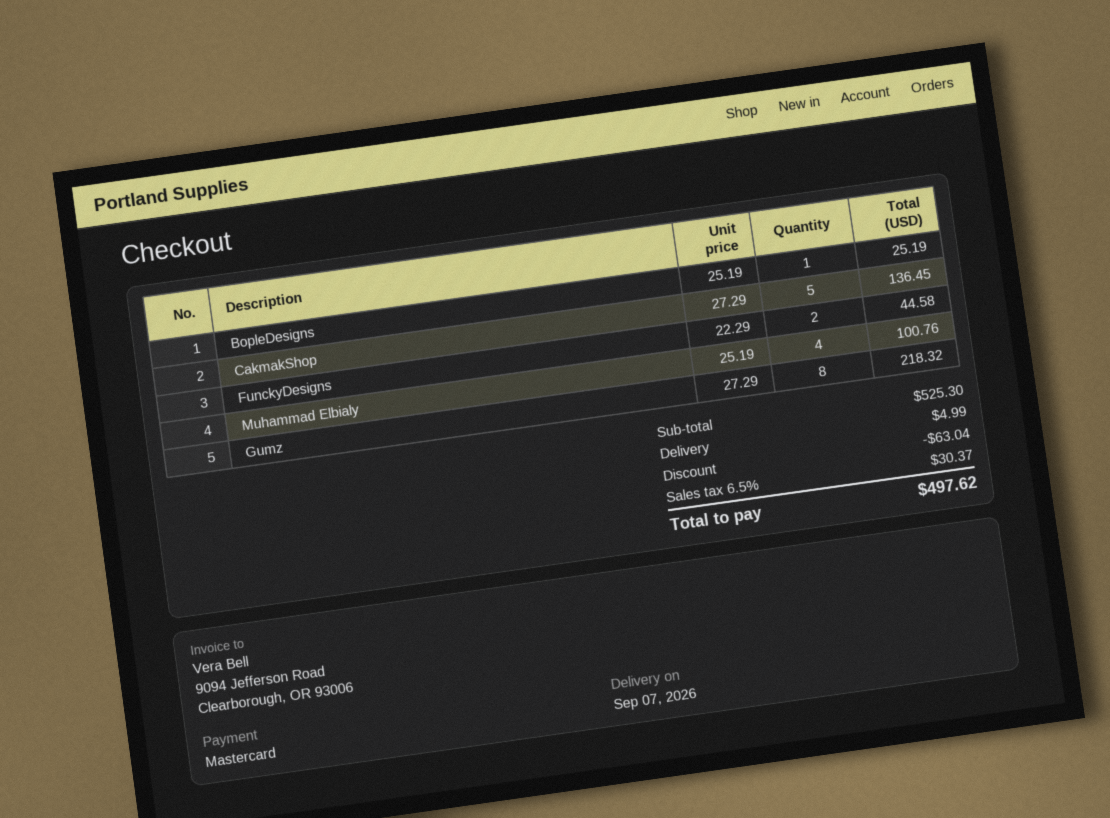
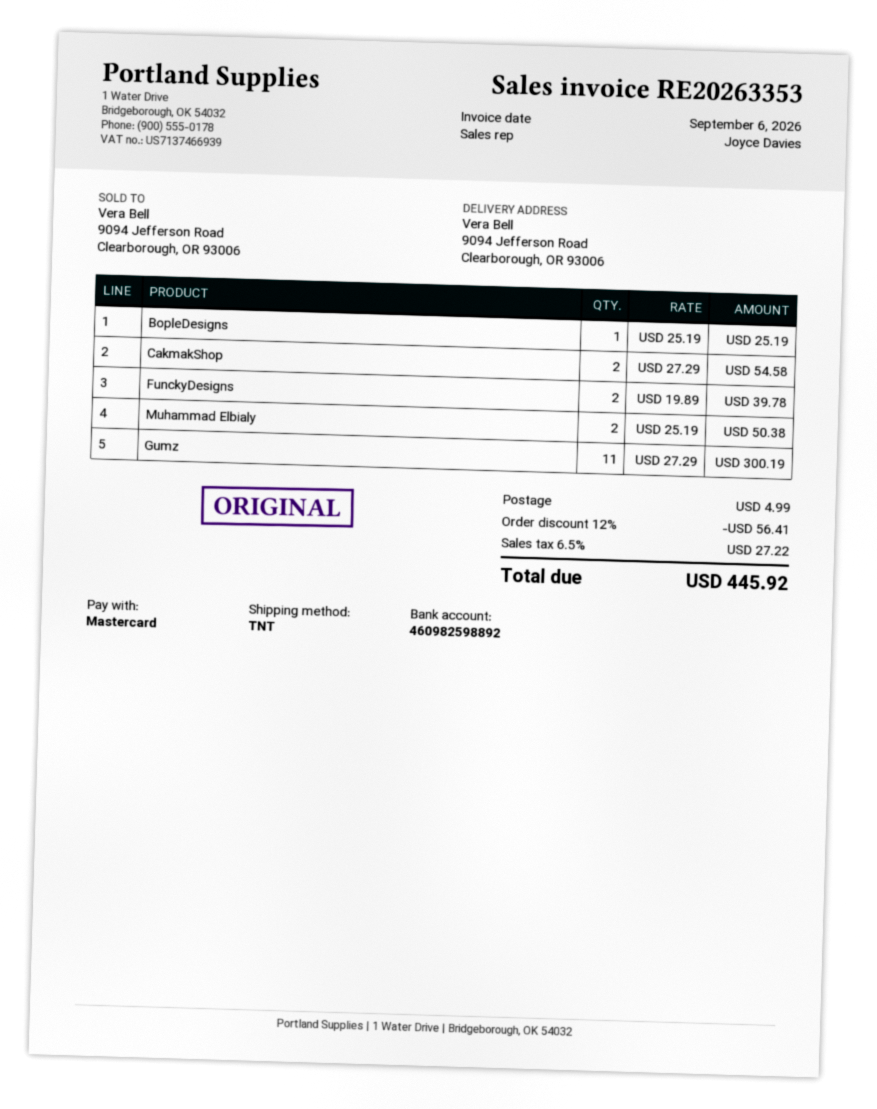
CakmakShop: 5 x 27.29 = 136.45 -> 2 x 27.29 = 54.58
FunckyDesigns: 2 x 22.29 = 44.58 -> 2 x 19.89 = 39.78
Muhammad Elbialy: 4 x 25.19 = 100.76 -> 2 x 25.19 = 50.38
Gumz: 8 x 27.29 = 218.32 -> 11 x 27.29 = 300.19
discount: 63.04 -> 56.41
tax: 6.5% = 30.37 -> 6.5% = 27.22
total: 497.62 -> 445.92

